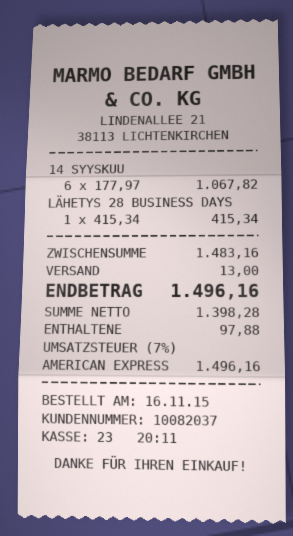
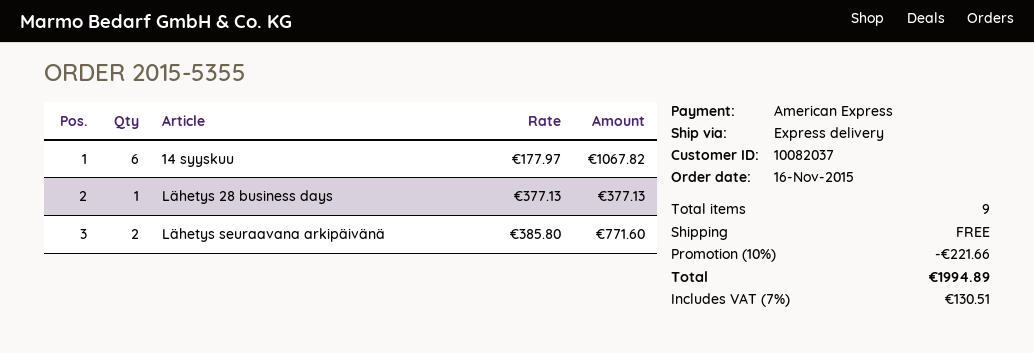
LÄHETYS 28 BUSINESS DAYS: 1 x 415.34 = 415.34 -> 1 x 377.13 = 377.13
Lähetys seuraavana arkipäivänä: none -> 2 x 385.80 = 771.60
discount: none -> 10% = 221.66
shipping: 13.00 -> 0.00
tax: 7% = 97.88 -> 7% = 130.51
total: 1496.16 -> 1994.89

